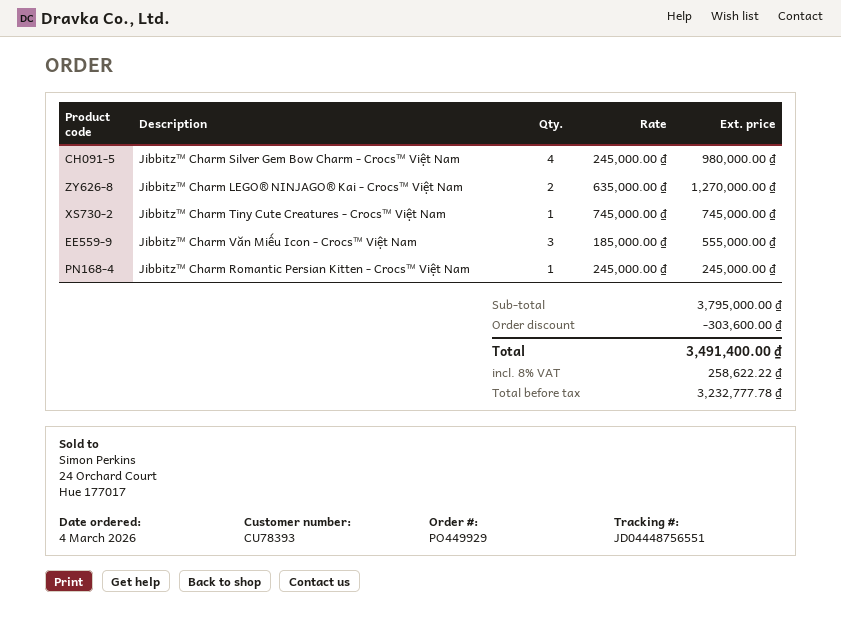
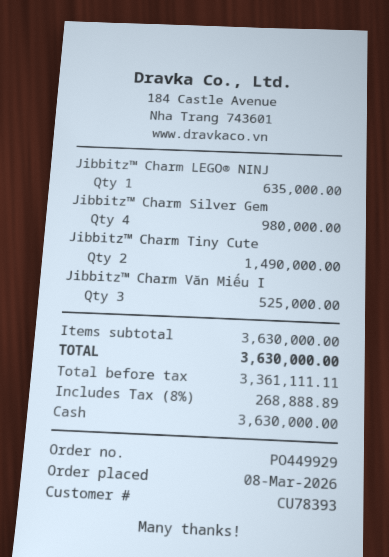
order date: 2026-03-04 -> 2026-03-08
Jibbitz™ Charm LEGO® NINJAGO® Kai - Crocs™ Việt Nam: 2 for 1270000.00 -> 1 for 635000.00
Jibbitz™ Charm Tiny Cute Creatures - Crocs™ Việt Nam: 1 for 745000.00 -> 2 for 1490000.00
Jibbitz™ Charm Văn Miếu Icon - Crocs™ Việt Nam: 3 for 555000.00 -> 3 for 525000.00
Jibbitz™ Charm Romantic Persian Kitten - Crocs™ Việt Nam: 1 for 245000.00 -> none
subtotal: 3795000.00 -> 3630000.00
discount: 303600.00 -> none
net: 3232777.78 -> 3361111.11
tax: 8% = 258622.22 -> 8% = 268888.89
total: 3491400.00 -> 3630000.00

